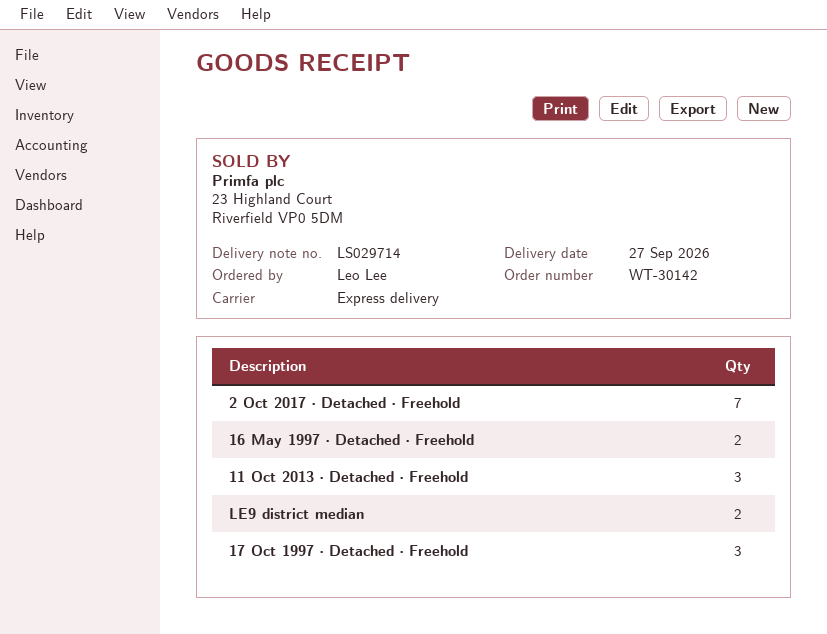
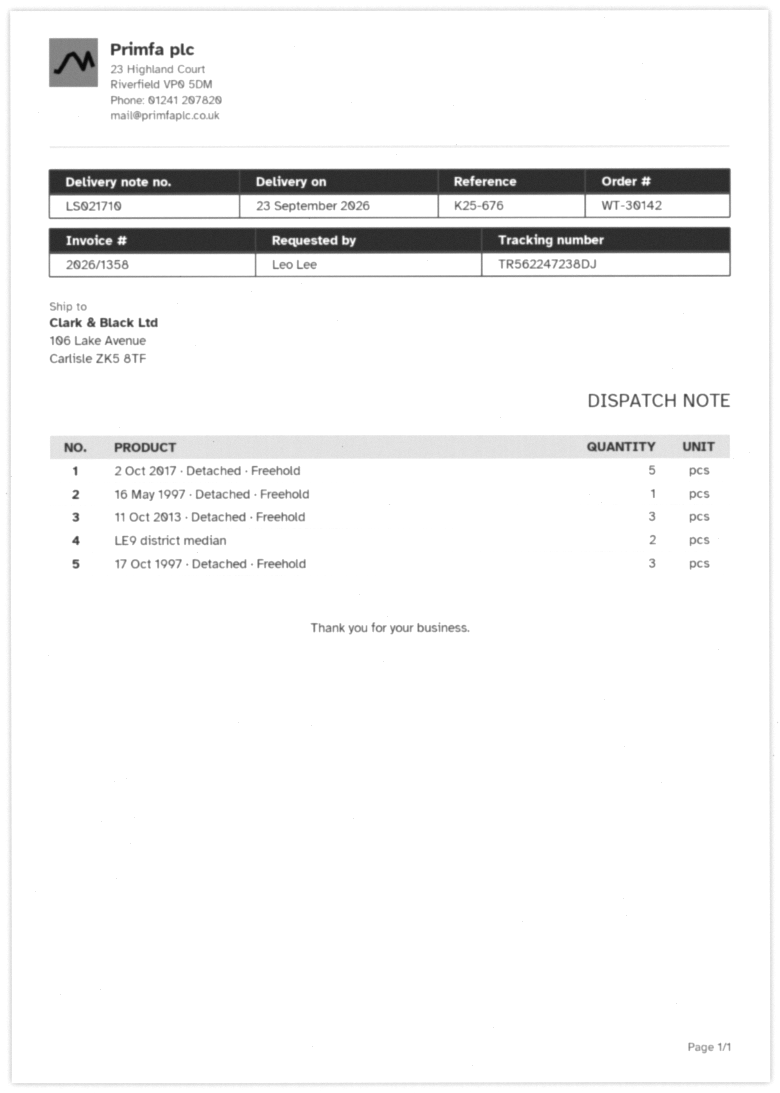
delivery note number: LS029714 -> LS021710
delivery date: 2026-09-27 -> 2026-09-23
2 Oct 2017 · Detached · Freehold: 7 -> 5
16 May 1997 · Detached · Freehold: 2 -> 1

